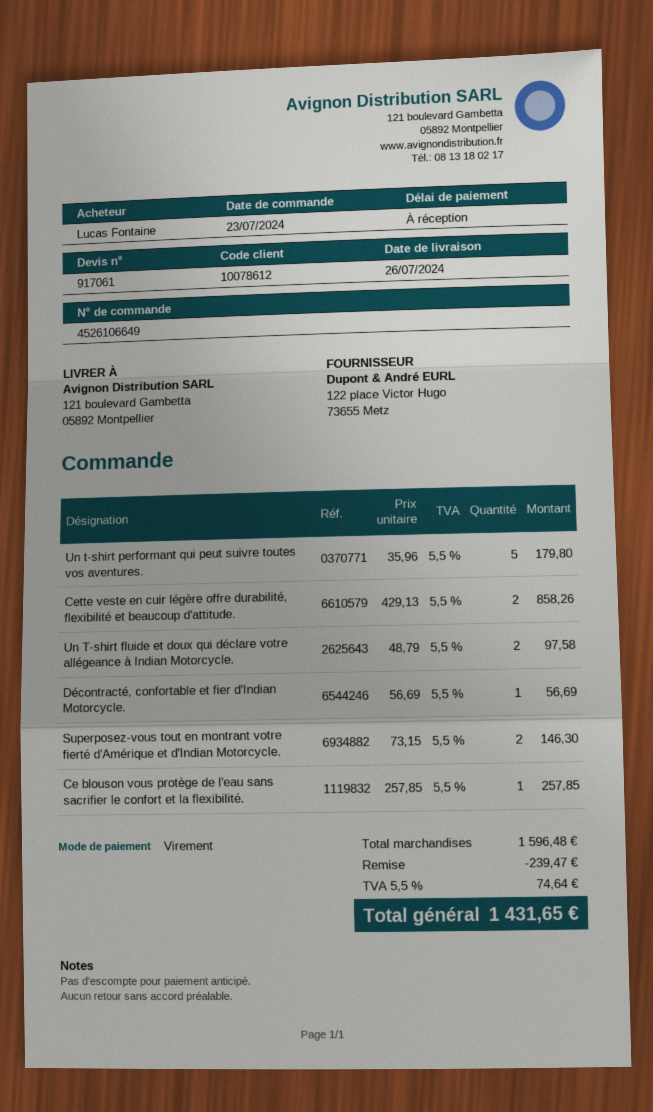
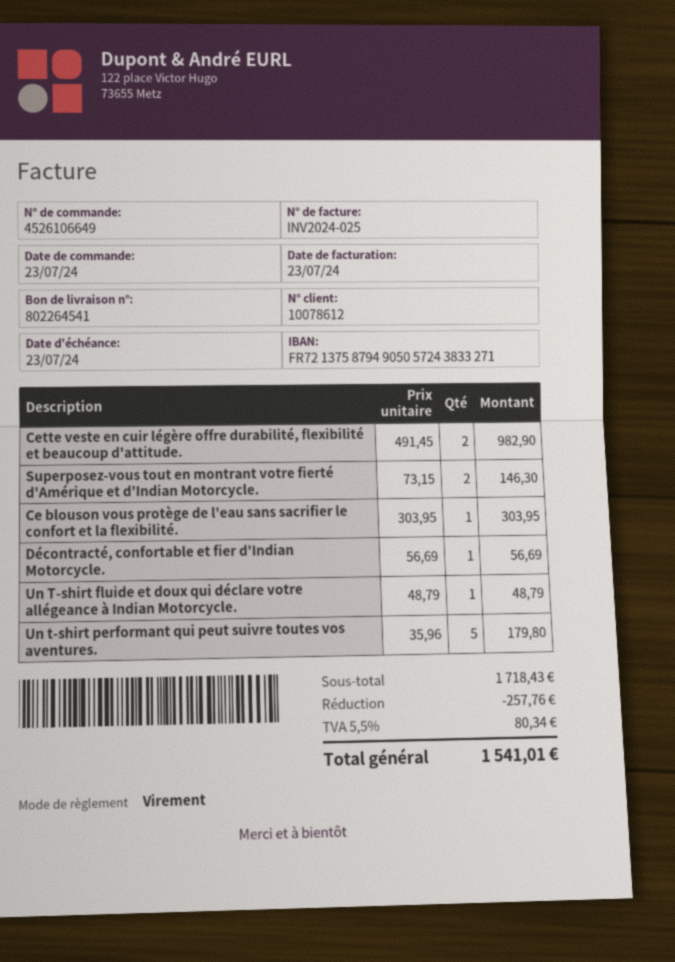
Cette veste en cuir légère offre durabilité, flexibilité et beaucoup d'attitude.: 2 x 429.13 = 858.26 -> 2 x 491.45 = 982.90
Un T-shirt fluide et doux qui déclare votre allégeance à Indian Motorcycle.: 2 x 48.79 = 97.58 -> 1 x 48.79 = 48.79
Ce blouson vous protège de l'eau sans sacrifier le confort et la flexibilité.: 1 x 257.85 = 257.85 -> 1 x 303.95 = 303.95
subtotal: 1596.48 -> 1718.43
discount: 239.47 -> 257.76
tax: 5.5% = 74.64 -> 5.5% = 80.34
total: 1431.65 -> 1541.01

